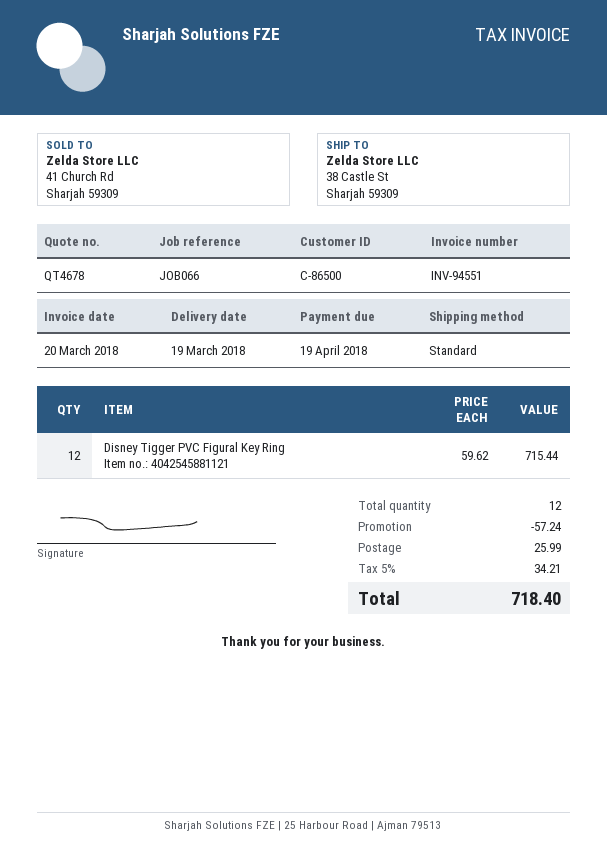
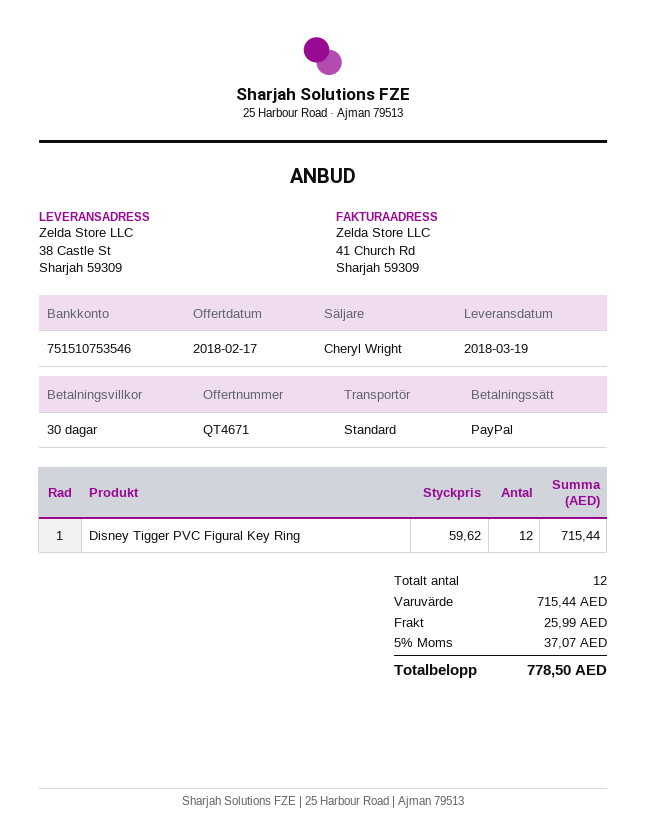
quote number: QT4678 -> QT4671
discount: 57.24 -> none
tax: 5% = 34.21 -> 5% = 37.07
total: 718.40 -> 778.50

